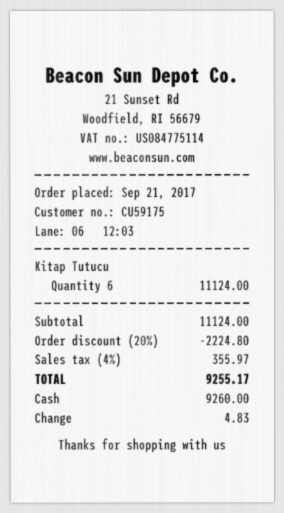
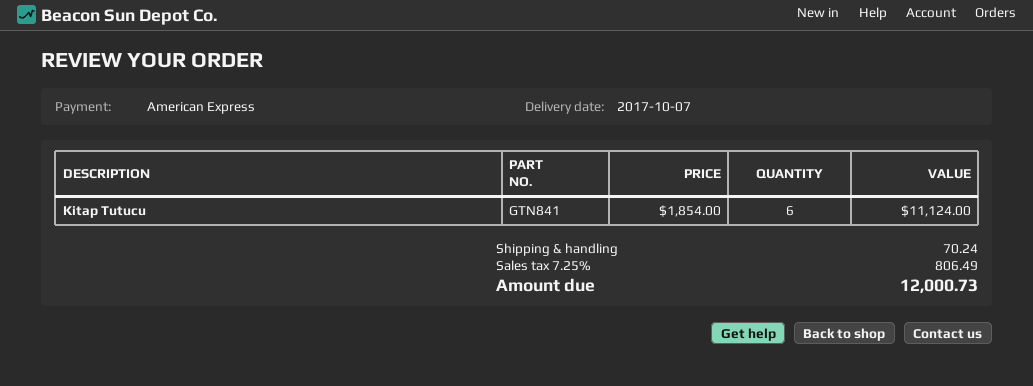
payment method: cash -> American Express
discount: 20% = 2224.80 -> none
shipping: none -> 70.24
tax: 4% = 355.97 -> 7.25% = 806.49
total: 9255.17 -> 12000.73

